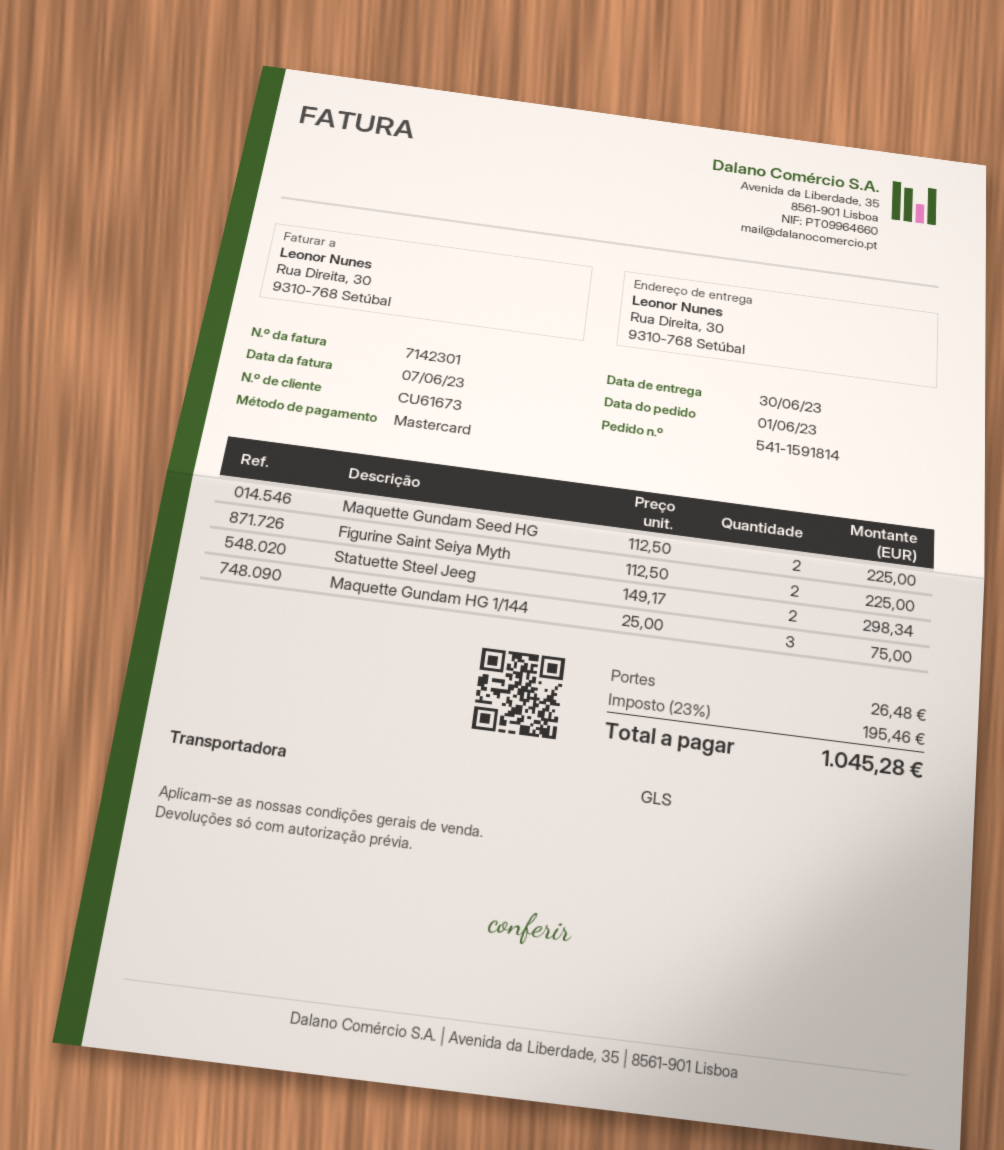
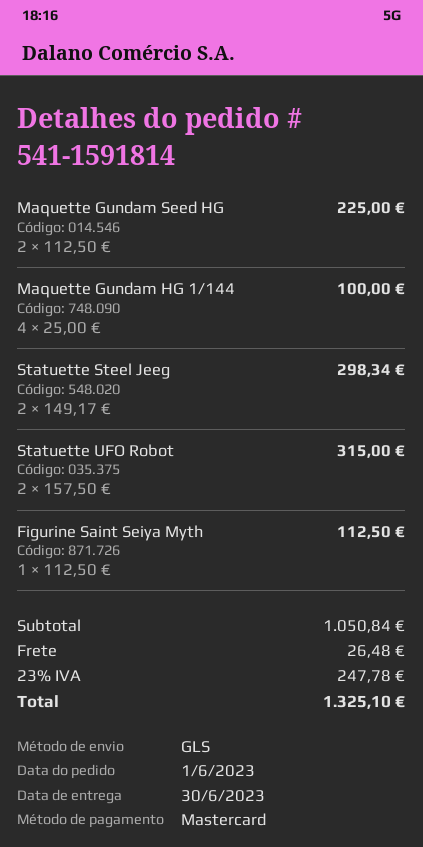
Figurine Saint Seiya Myth: 2 x 112.50 = 225.00 -> 1 x 112.50 = 112.50
Maquette Gundam HG 1/144: 3 x 25.00 = 75.00 -> 4 x 25.00 = 100.00
Statuette UFO Robot: none -> 2 x 157.50 = 315.00
tax: 23% = 195.46 -> 23% = 247.78
total: 1045.28 -> 1325.10

